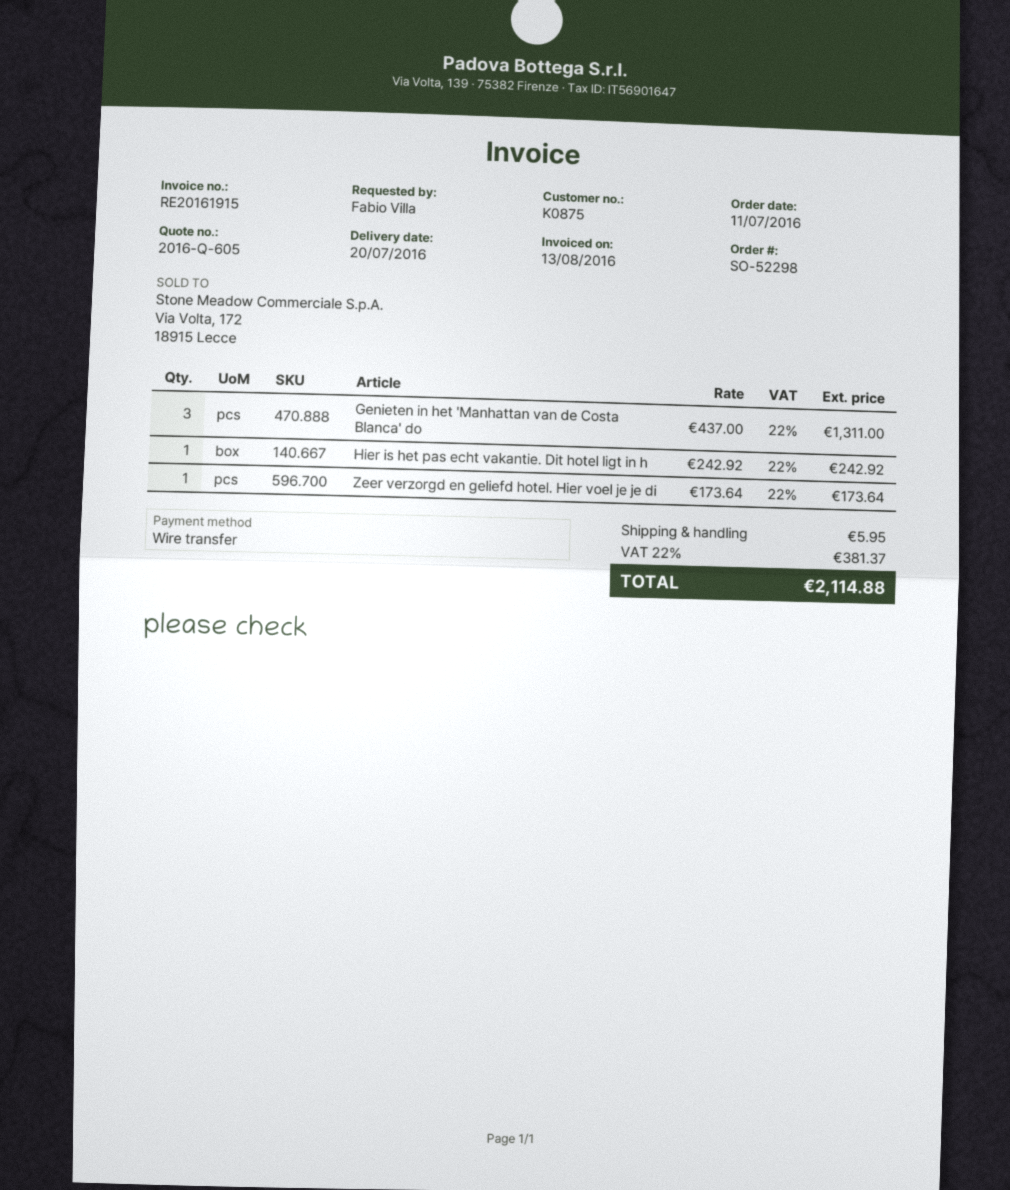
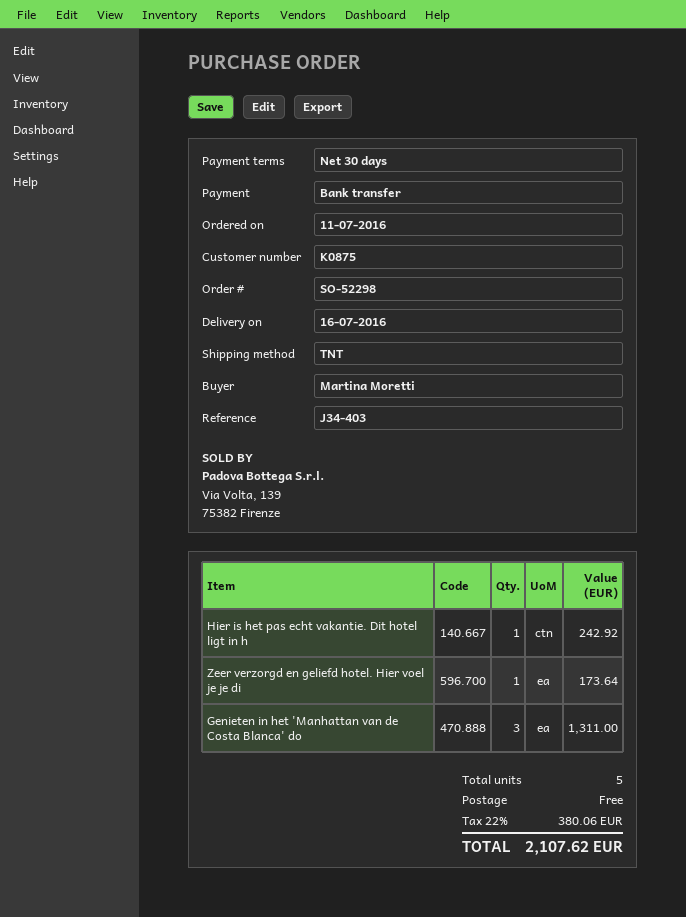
delivery date: 2016-07-20 -> 2016-07-16
ordered by: Fabio Villa -> Martina Moretti
shipping: 5.95 -> 0.00
tax: 22% = 381.37 -> 22% = 380.06
total: 2114.88 -> 2107.62

